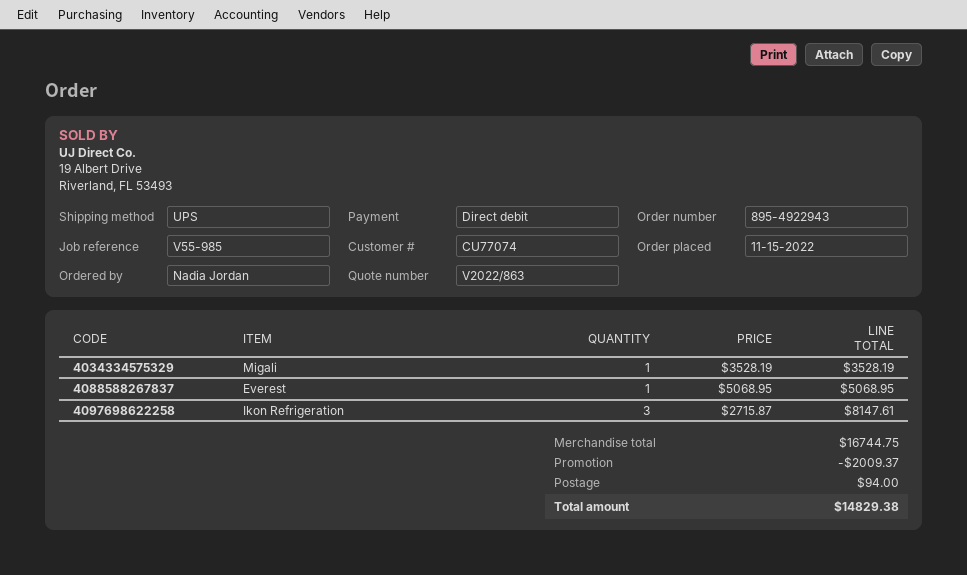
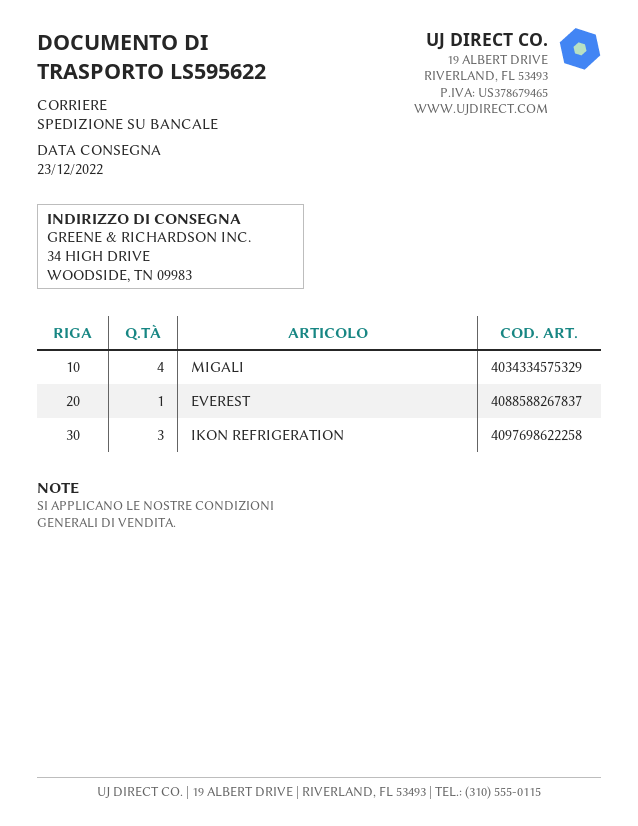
shipping method: UPS -> pallet freight
Migali: 1 -> 4

